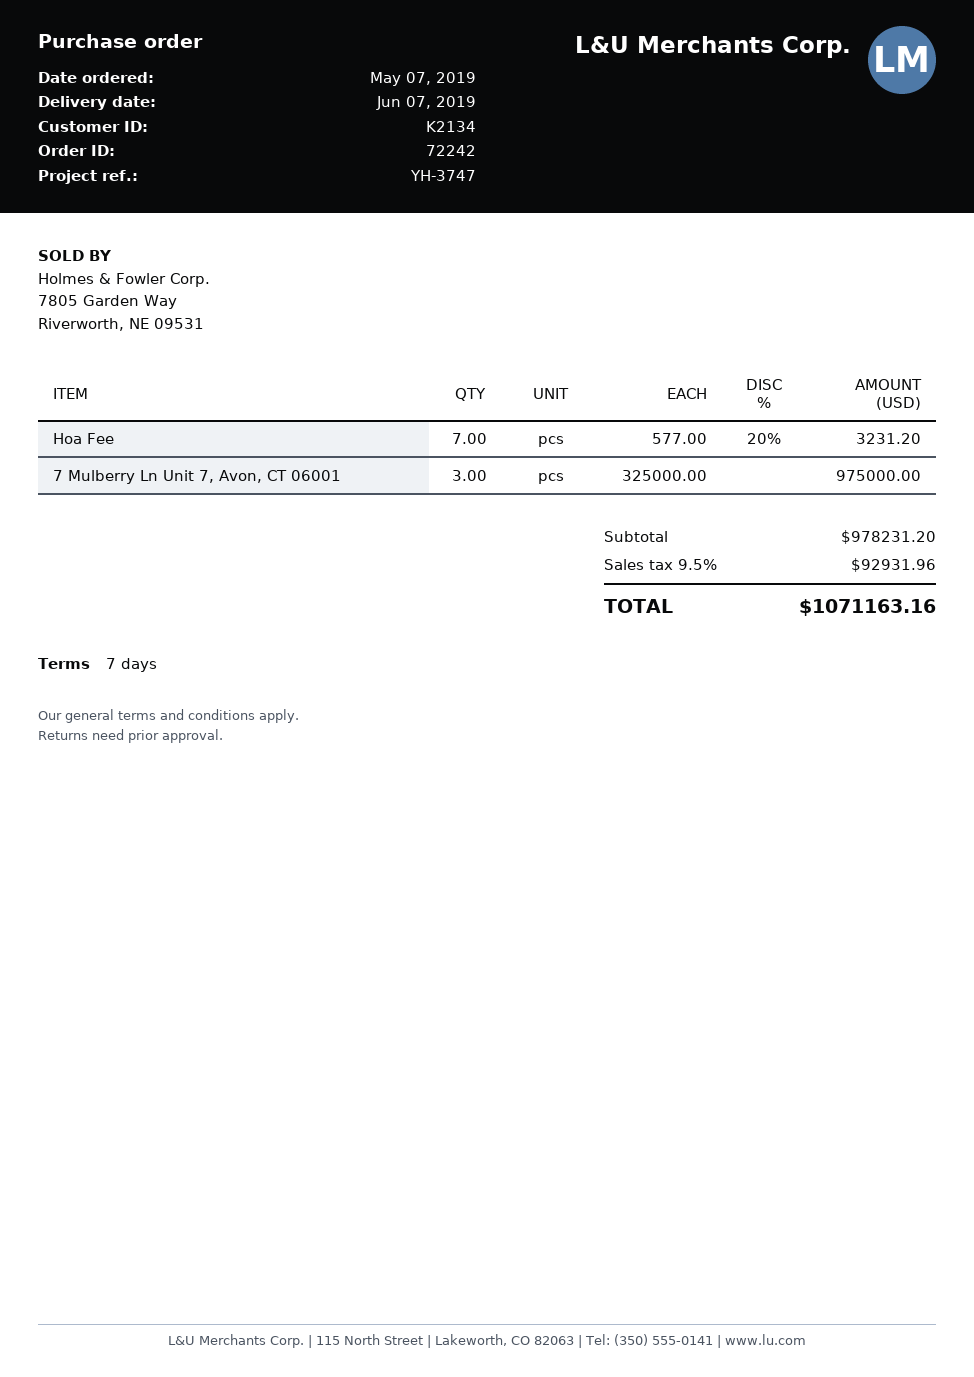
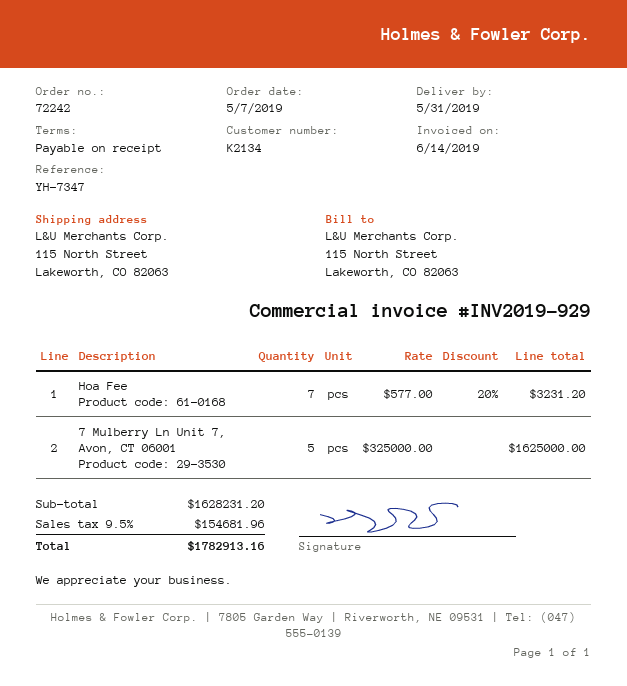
delivery date: 2019-06-07 -> 2019-05-31
payment terms: 7 days -> on receipt
reference: YH-3747 -> YH-7347
7 Mulberry Ln Unit 7, Avon, CT 06001: 3 x 325000.00 = 975000.00 -> 5 x 325000.00 = 1625000.00
subtotal: 978231.20 -> 1628231.20
tax: 9.5% = 92931.96 -> 9.5% = 154681.96
total: 1071163.16 -> 1782913.16

